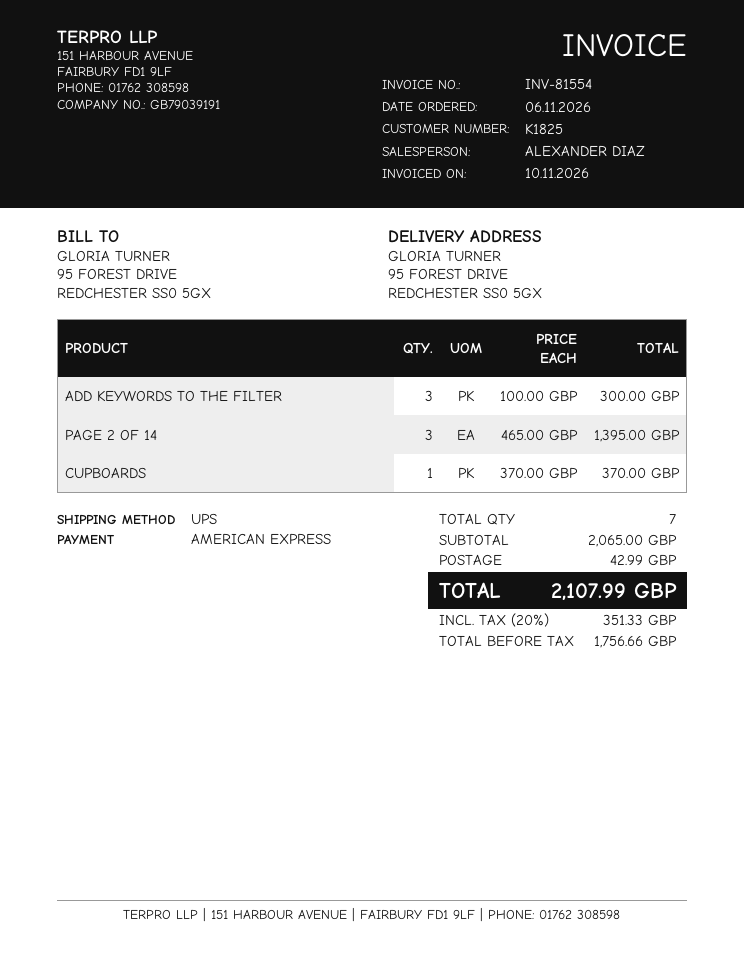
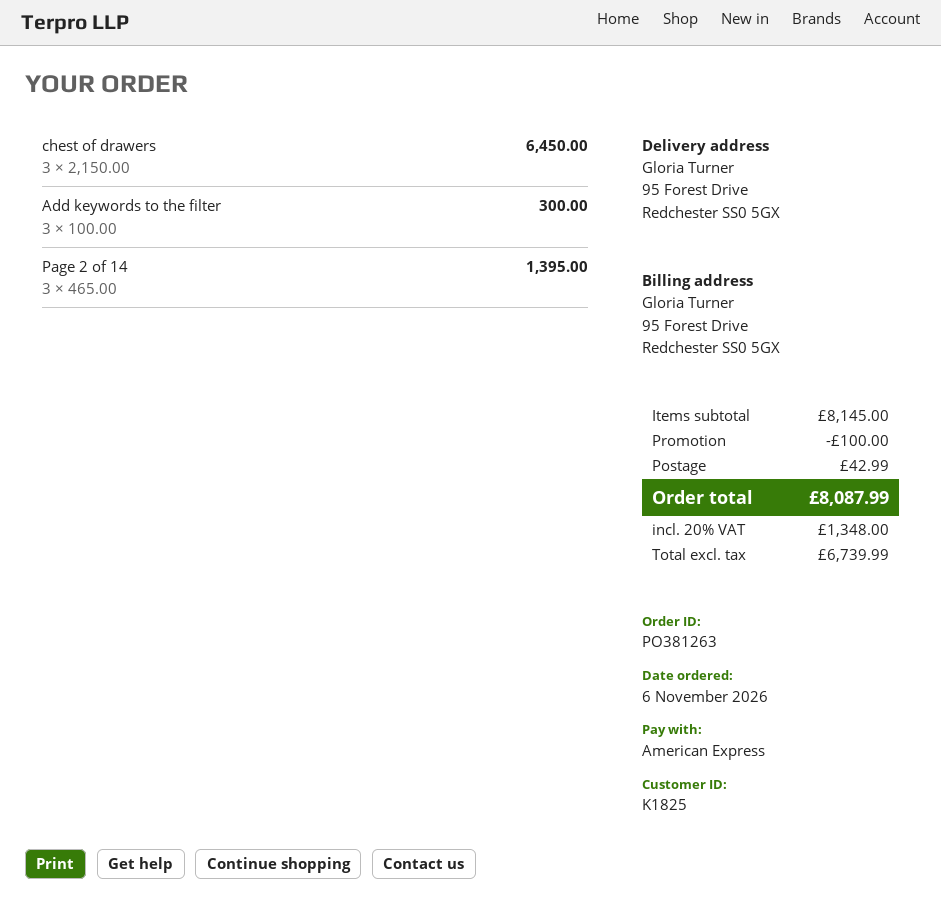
CUPBOARDS: 1 x 370.00 = 370.00 -> none
chest of drawers: none -> 3 x 2150.00 = 6450.00
subtotal: 2065.00 -> 8145.00
discount: none -> 100.00
net: 1756.66 -> 6739.99
tax: 20% = 351.33 -> 20% = 1348.00
total: 2107.99 -> 8087.99

